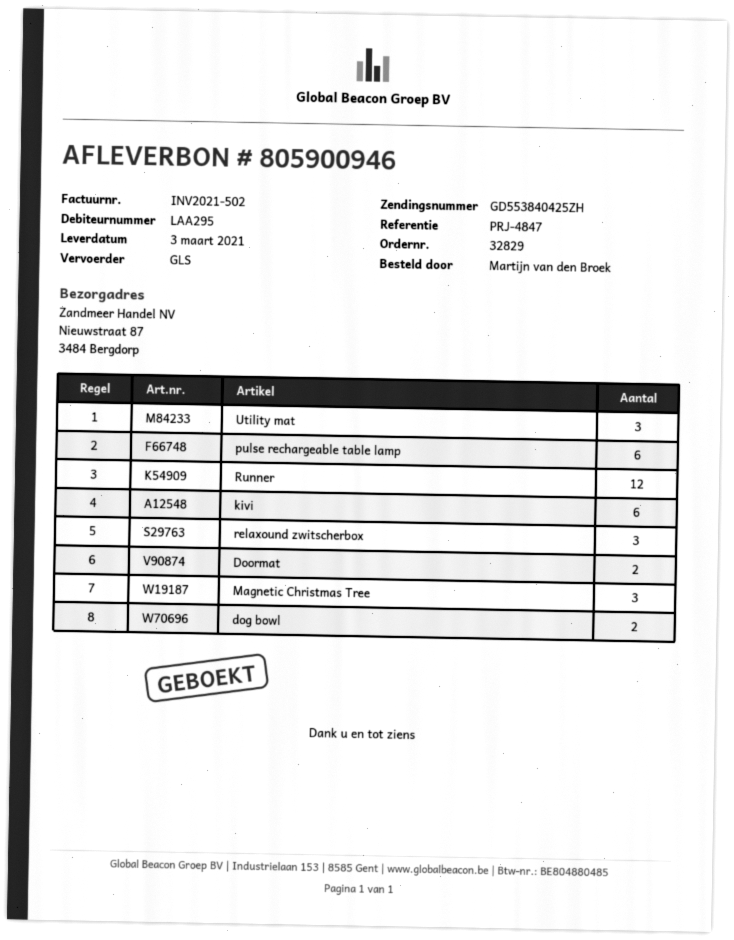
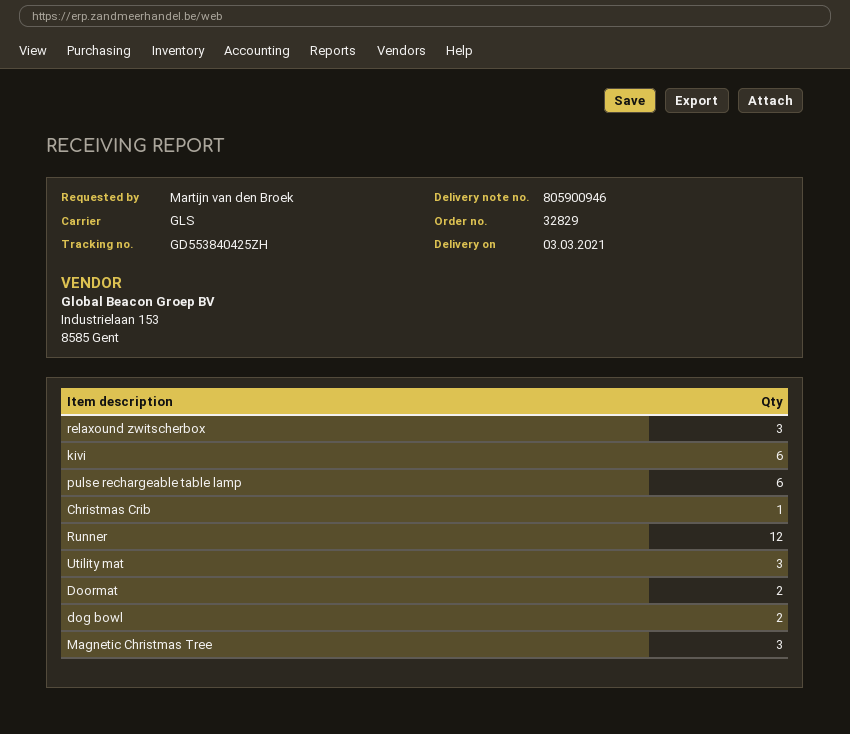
Christmas Crib: none -> 1

